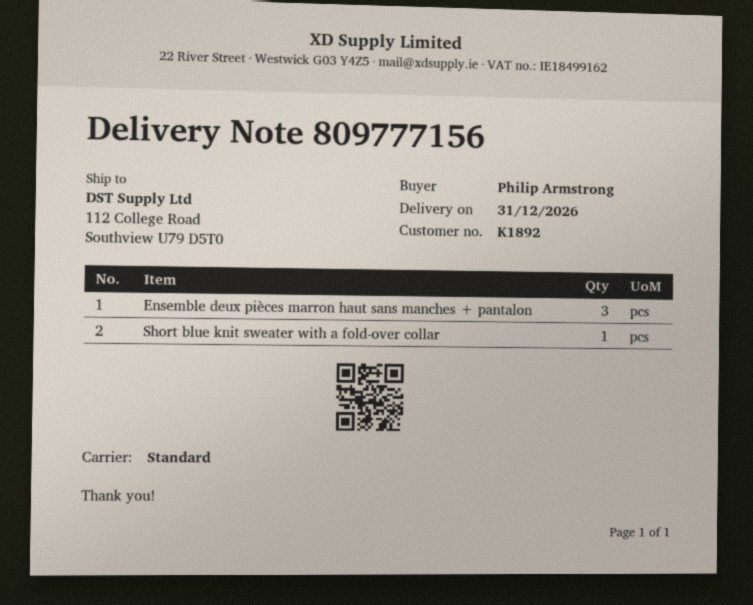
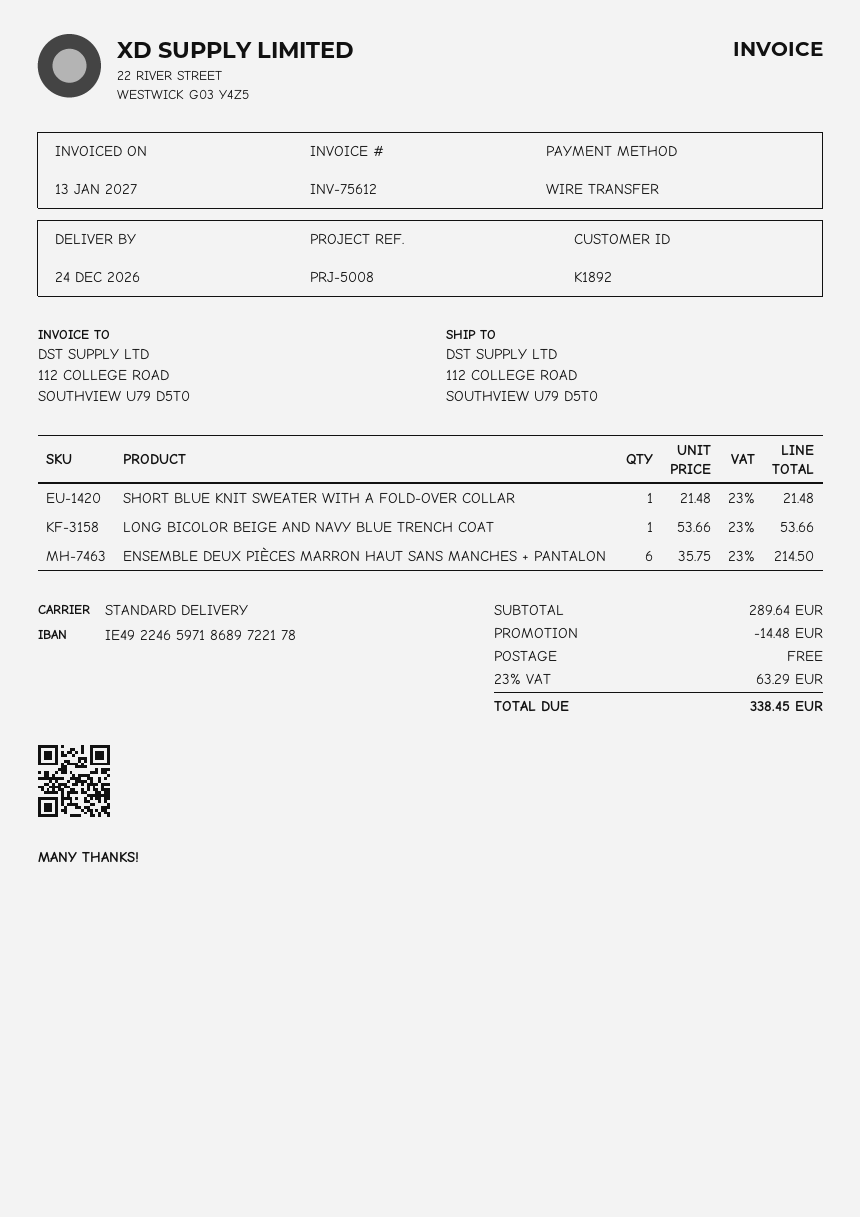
delivery date: 2026-12-31 -> 2026-12-24
Ensemble deux pièces marron haut sans manches + pantalon: 3 -> 6
LONG BICOLOR BEIGE AND NAVY BLUE TRENCH COAT: none -> 1

